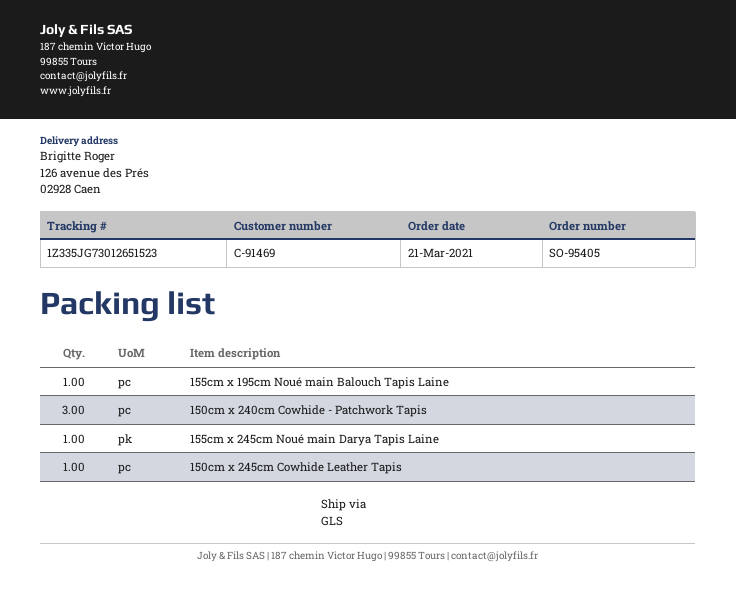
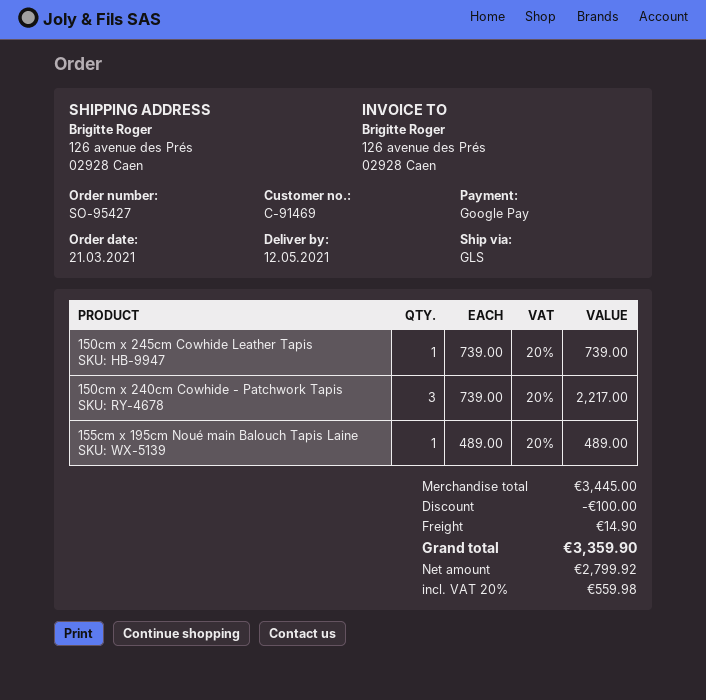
order number: SO-95405 -> SO-95427
155cm x 245cm Noué main Darya Tapis Laine: 1 -> none

